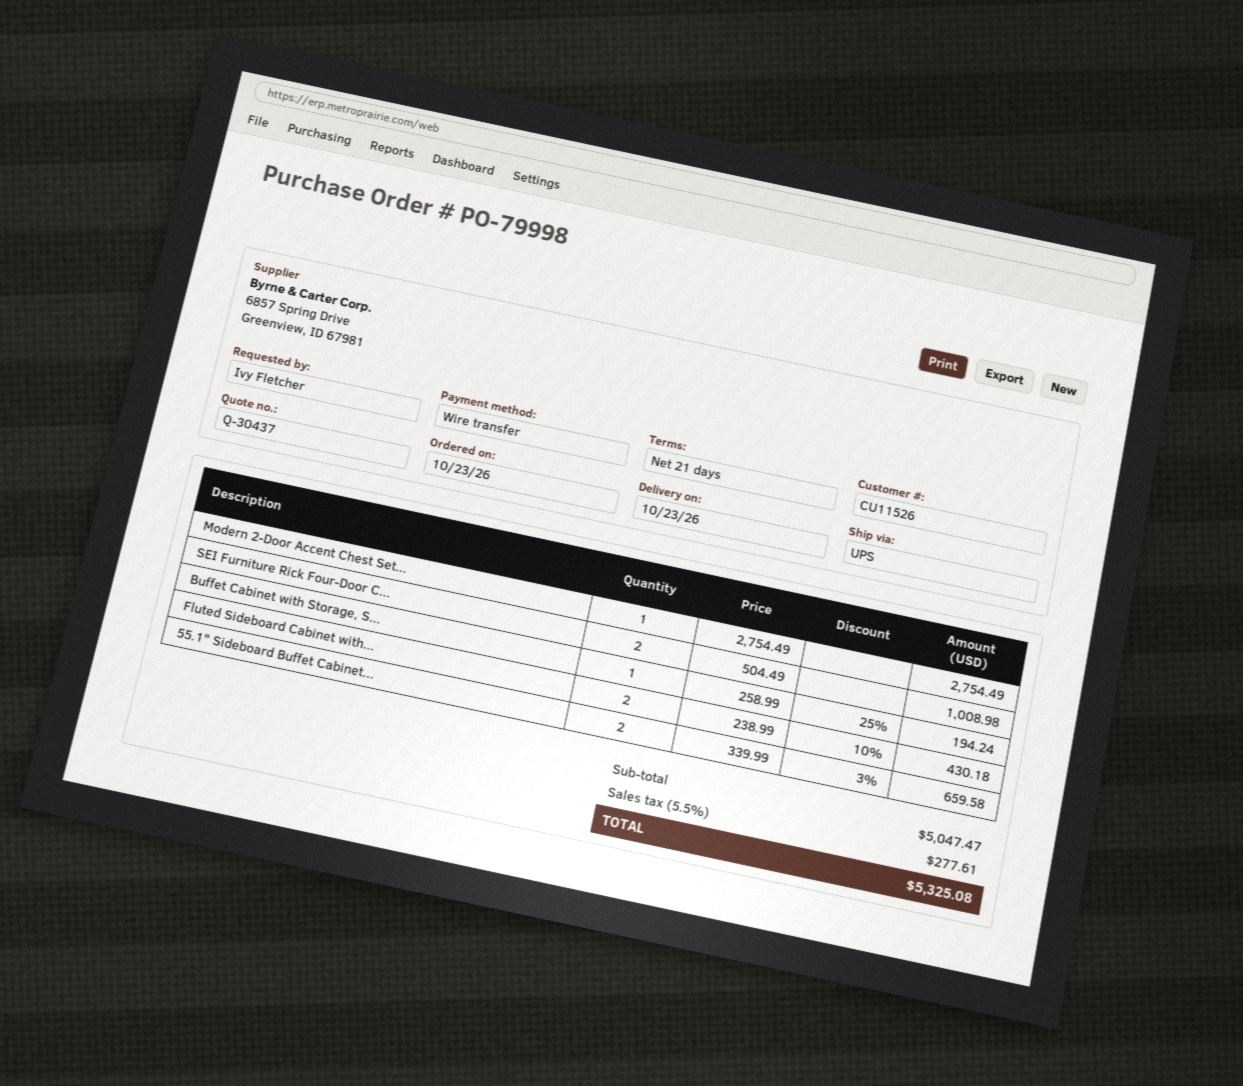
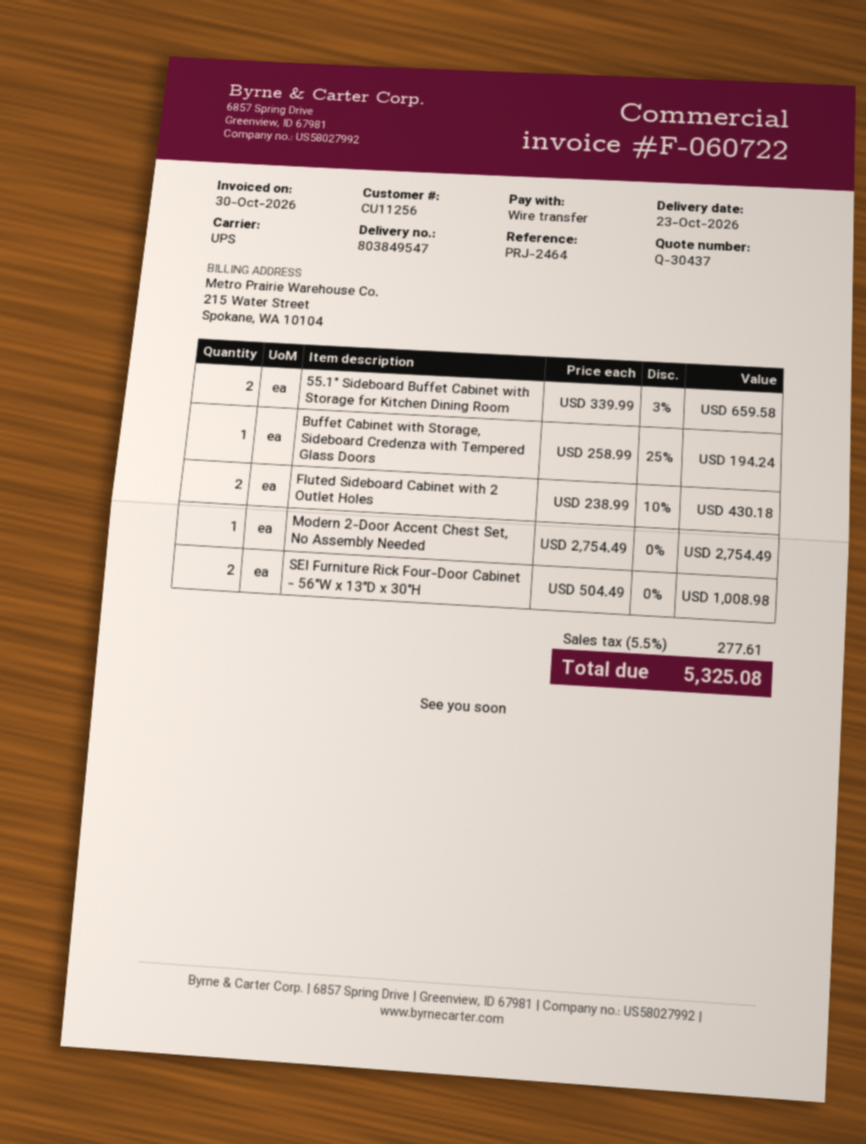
customer number: CU11526 -> CU11256

